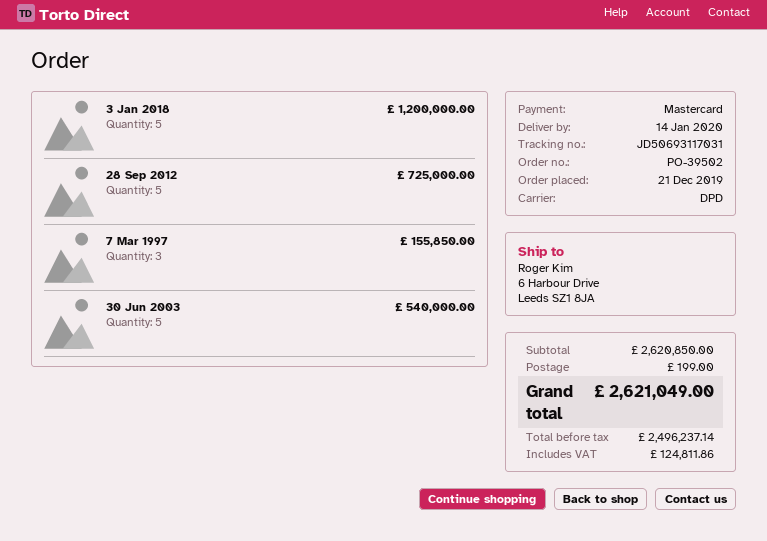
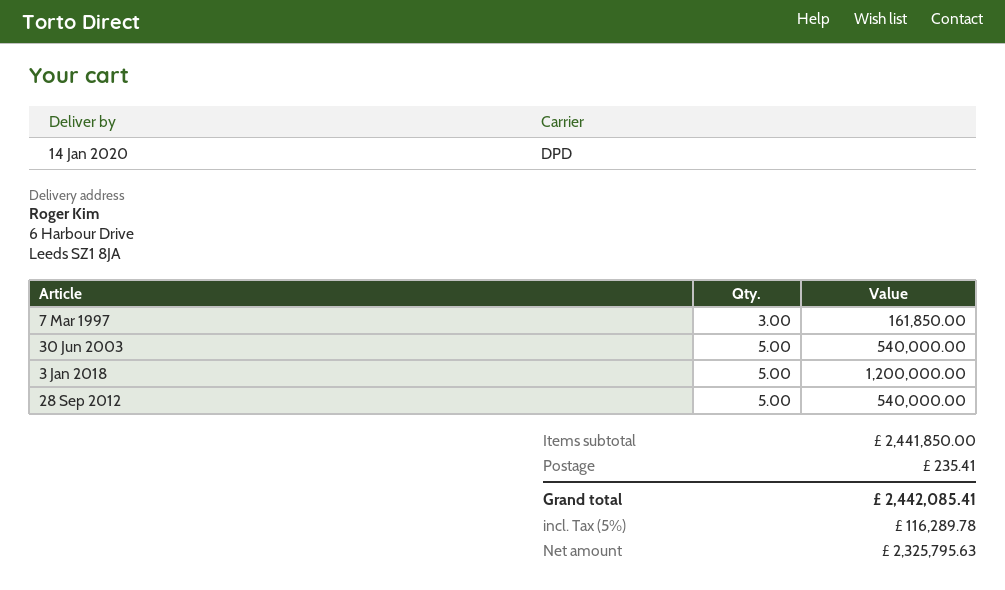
28 Sep 2012: 5 for 725000.00 -> 5 for 540000.00
7 Mar 1997: 3 for 155850.00 -> 3 for 161850.00
subtotal: 2620850.00 -> 2441850.00
shipping: 199.00 -> 235.41
net: 2496237.14 -> 2325795.63
tax: 124811.86 -> 116289.78
total: 2621049.00 -> 2442085.41

